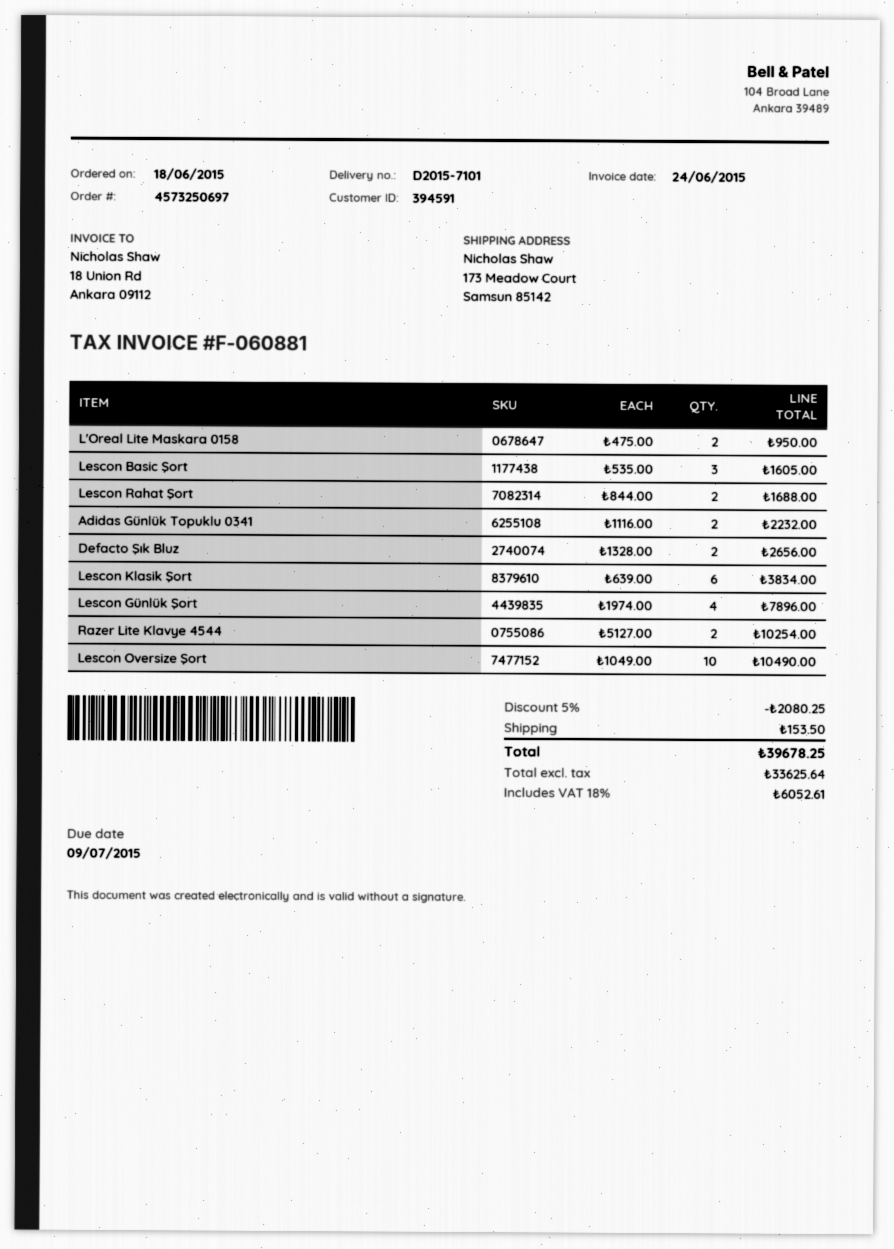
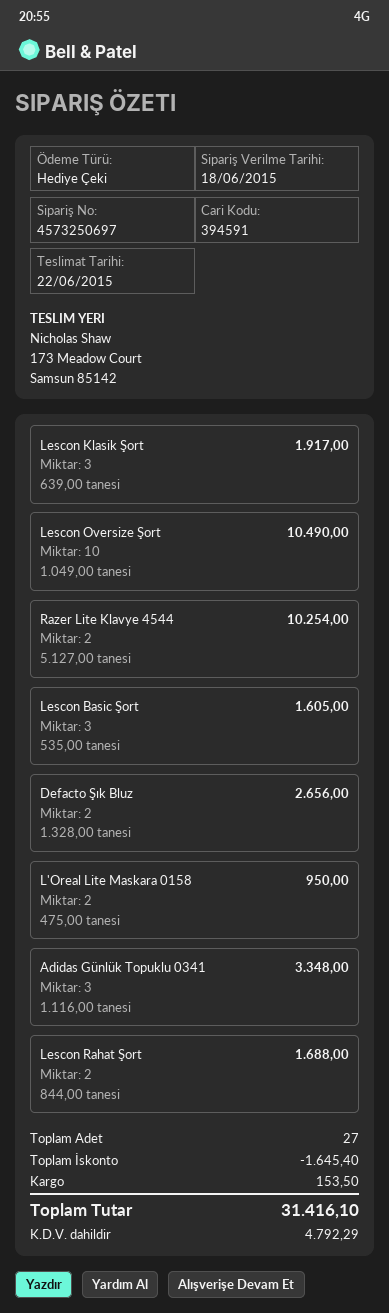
Adidas Günlük Topuklu 0341: 2 x 1116.00 = 2232.00 -> 3 x 1116.00 = 3348.00
Lescon Klasik Şort: 6 x 639.00 = 3834.00 -> 3 x 639.00 = 1917.00
Lescon Günlük Şort: 4 x 1974.00 = 7896.00 -> none
discount: 2080.25 -> 1645.40
tax: 6052.61 -> 4792.29
total: 39678.25 -> 31416.10

